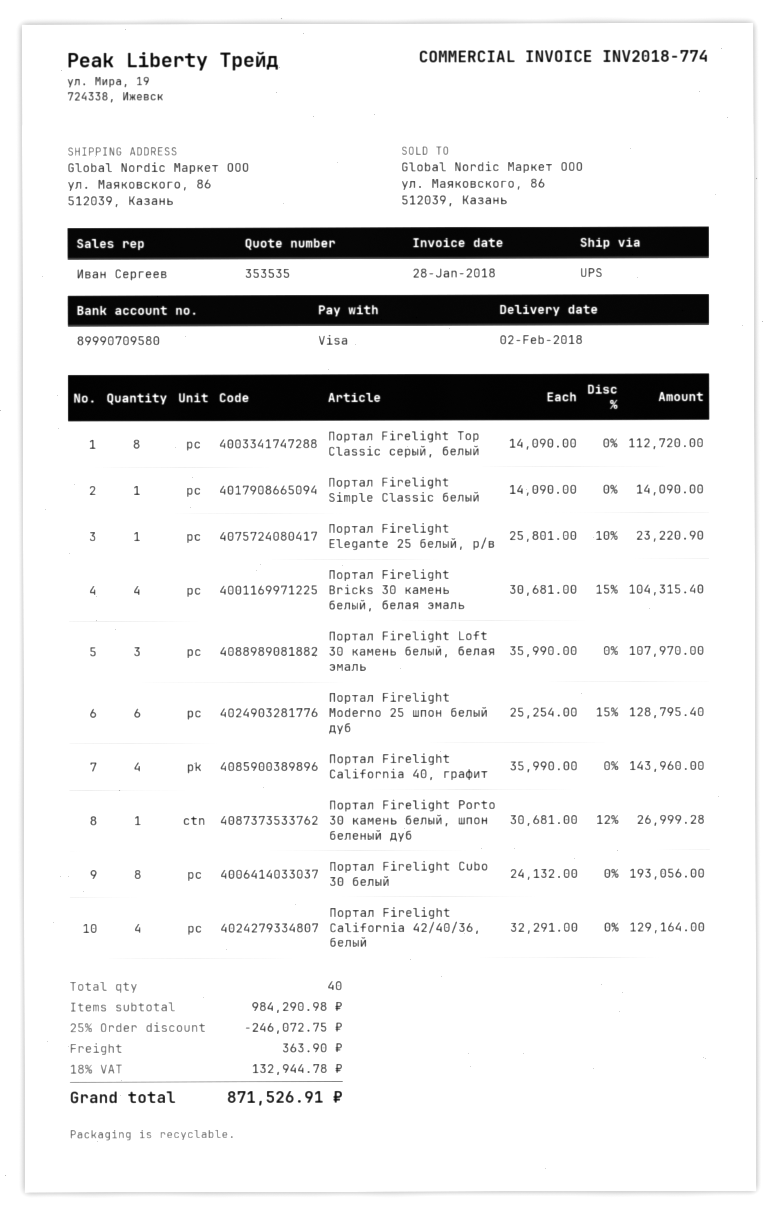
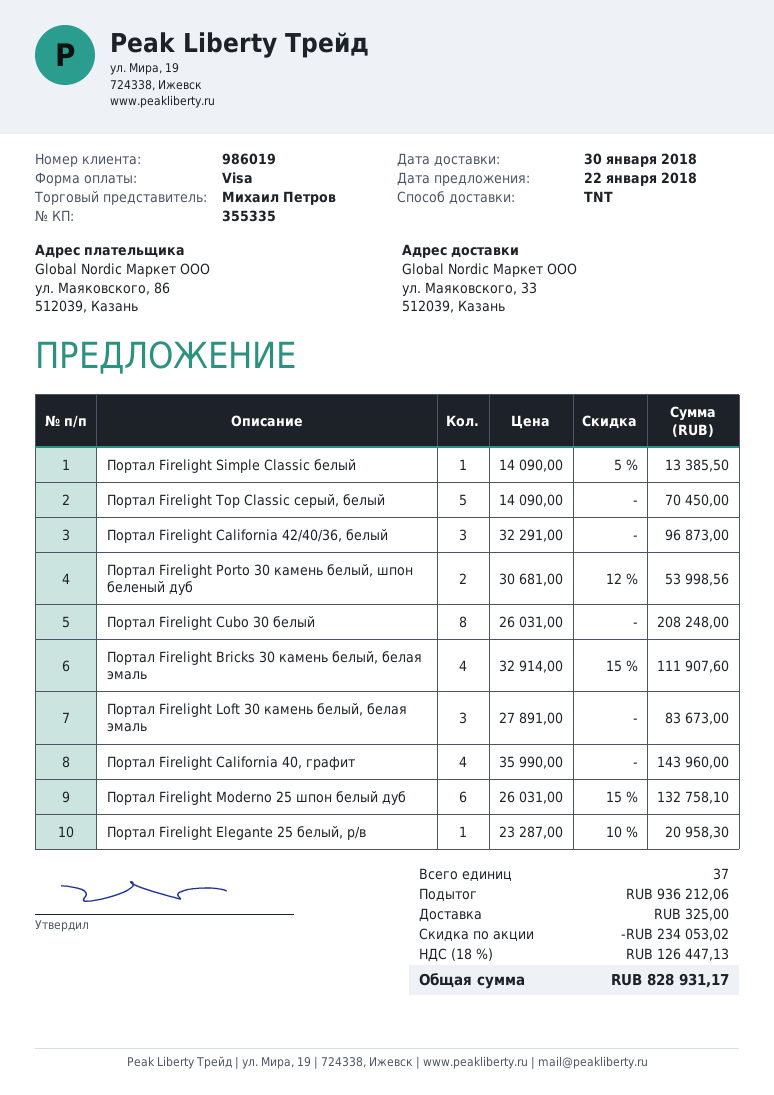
quote number: 353535 -> 355335
delivery date: 2018-02-02 -> 2018-01-30
sales rep: Иван Сергеев -> Михаил Петров
shipping method: UPS -> TNT
ship to: ул. Маяковского, 86, 512039, Казань -> ул. Маяковского, 33, 512039, Казань
Портал Firelight Top Classic серый, белый: 8 x 14090.00 = 112720.00 -> 5 x 14090.00 = 70450.00
Портал Firelight Simple Classic белый: 1 x 14090.00 = 14090.00 -> 1 x 14090.00 - 5% = 13385.50
Портал Firelight Elegante 25 белый, р/в: 1 x 25801.00 - 10% = 23220.90 -> 1 x 23287.00 - 10% = 20958.30
Портал Firelight Bricks 30 камень белый, белая эмаль: 4 x 30681.00 - 15% = 104315.40 -> 4 x 32914.00 - 15% = 111907.60
Портал Firelight Loft 30 камень белый, белая эмаль: 3 x 35990.00 = 107970.00 -> 3 x 27891.00 = 83673.00
Портал Firelight Moderno 25 шпон белый дуб: 6 x 25254.00 - 15% = 128795.40 -> 6 x 26031.00 - 15% = 132758.10
Портал Firelight Porto 30 камень белый, шпон беленый дуб: 1 x 30681.00 - 12% = 26999.28 -> 2 x 30681.00 - 12% = 53998.56
Портал Firelight Cubo 30 белый: 8 x 24132.00 = 193056.00 -> 8 x 26031.00 = 208248.00
Портал Firelight California 42/40/36, белый: 4 x 32291.00 = 129164.00 -> 3 x 32291.00 = 96873.00
total quantity: 40 -> 37
subtotal: 984290.98 -> 936212.06
discount: 246072.75 -> 234053.02
shipping: 363.90 -> 325.00
tax: 18% = 132944.78 -> 18% = 126447.13
total: 871526.91 -> 828931.17

